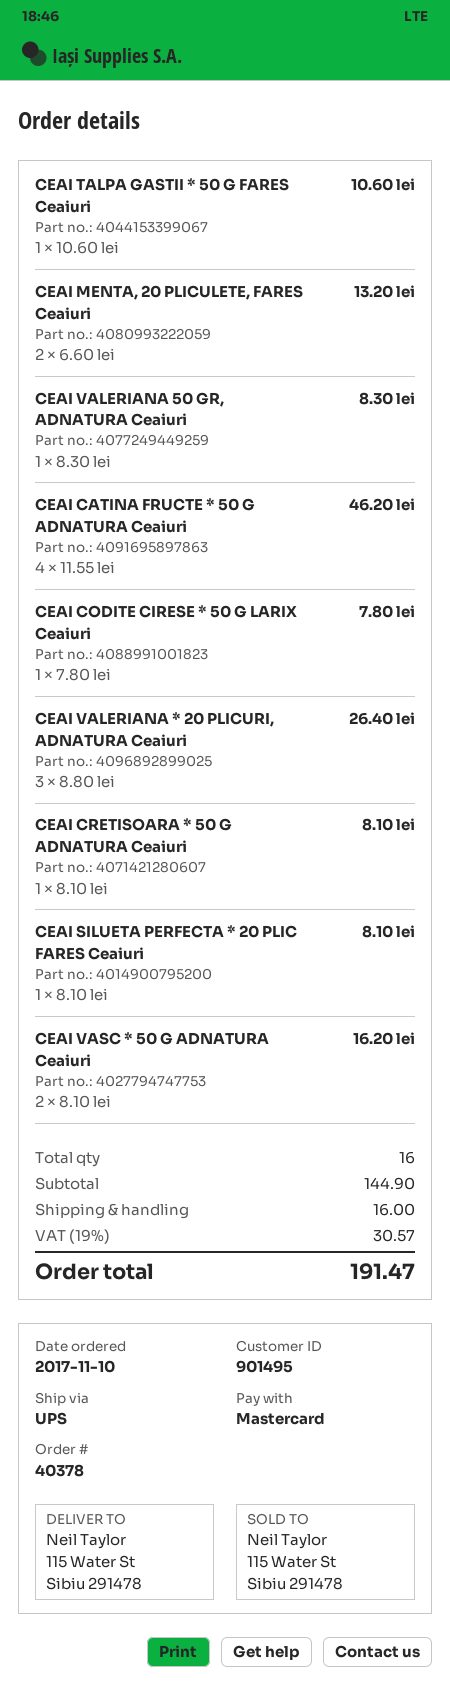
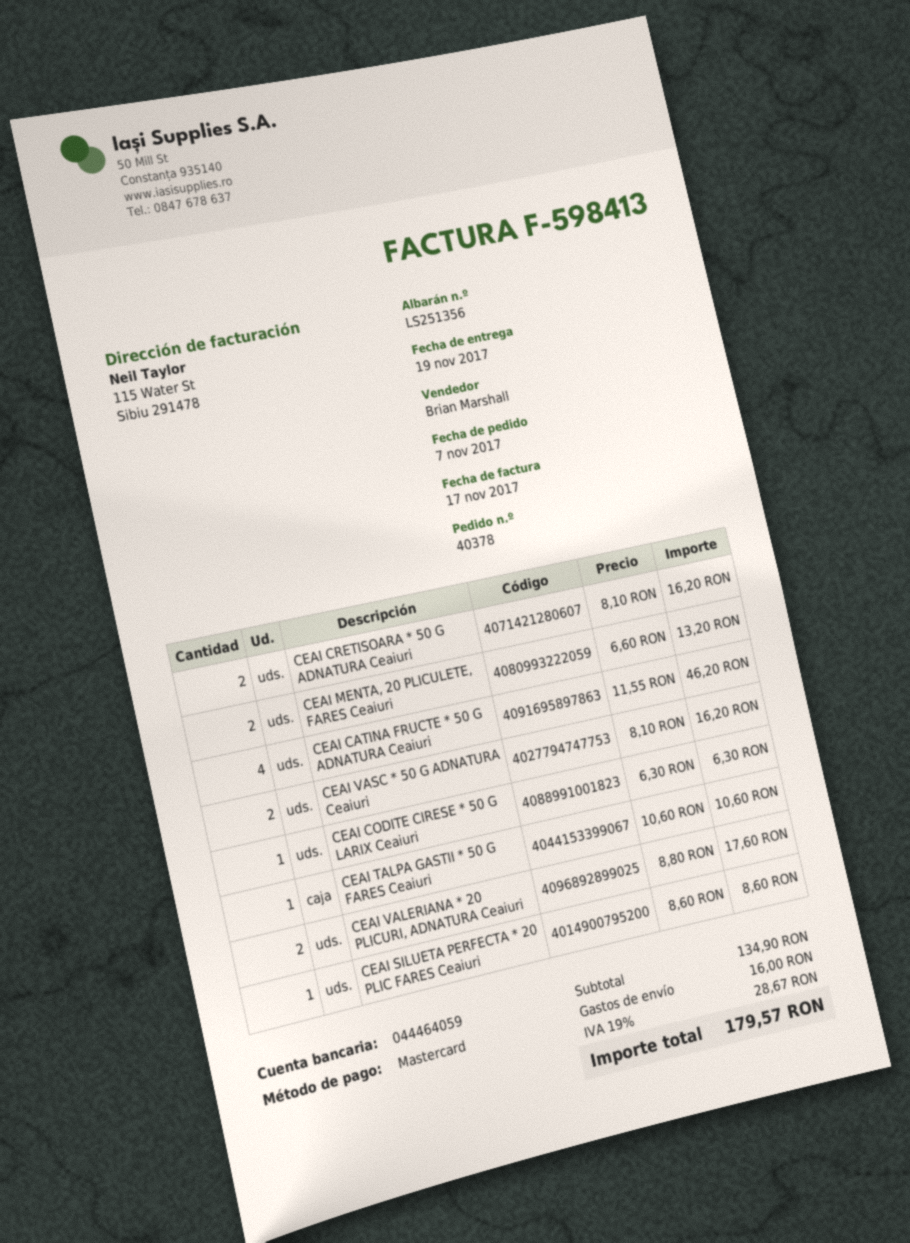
order date: 2017-11-10 -> 2017-11-07
CEAI VALERIANA 50 GR, ADNATURA Ceaiuri: 1 x 8.30 = 8.30 -> none
CEAI CODITE CIRESE * 50 G LARIX Ceaiuri: 1 x 7.80 = 7.80 -> 1 x 6.30 = 6.30
CEAI VALERIANA * 20 PLICURI, ADNATURA Ceaiuri: 3 x 8.80 = 26.40 -> 2 x 8.80 = 17.60
CEAI CRETISOARA * 50 G ADNATURA Ceaiuri: 1 x 8.10 = 8.10 -> 2 x 8.10 = 16.20
CEAI SILUETA PERFECTA * 20 PLIC FARES Ceaiuri: 1 x 8.10 = 8.10 -> 1 x 8.60 = 8.60
subtotal: 144.90 -> 134.90
tax: 19% = 30.57 -> 19% = 28.67
total: 191.47 -> 179.57

